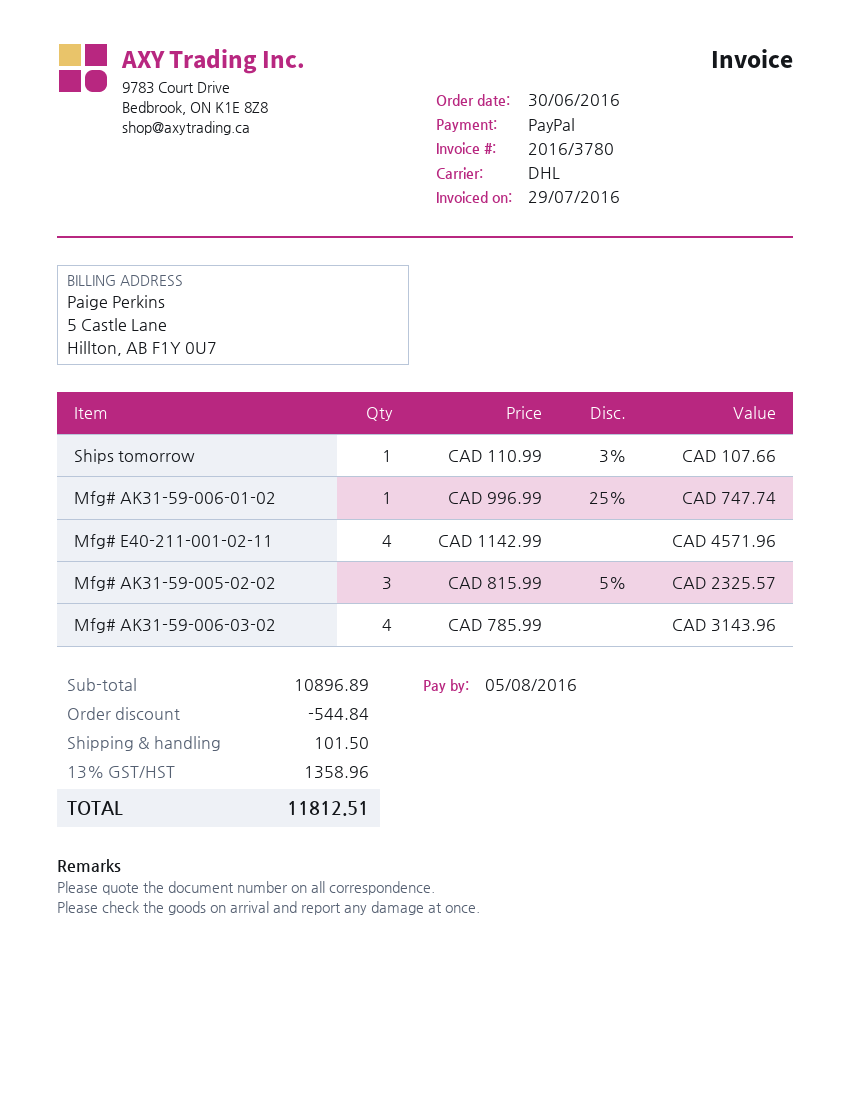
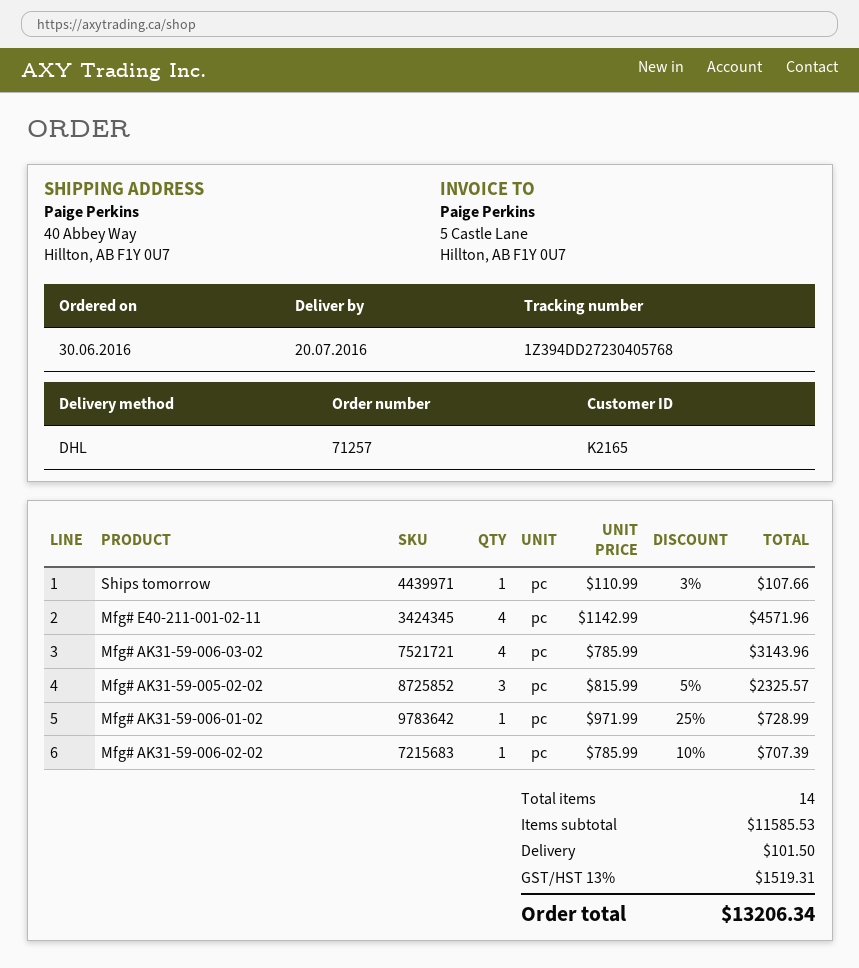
Mfg# AK31-59-006-01-02: 1 x 996.99 - 25% = 747.74 -> 1 x 971.99 - 25% = 728.99
Mfg# AK31-59-006-02-02: none -> 1 x 785.99 - 10% = 707.39
subtotal: 10896.89 -> 11585.53
discount: 544.84 -> none
tax: 13% = 1358.96 -> 13% = 1519.31
total: 11812.51 -> 13206.34

